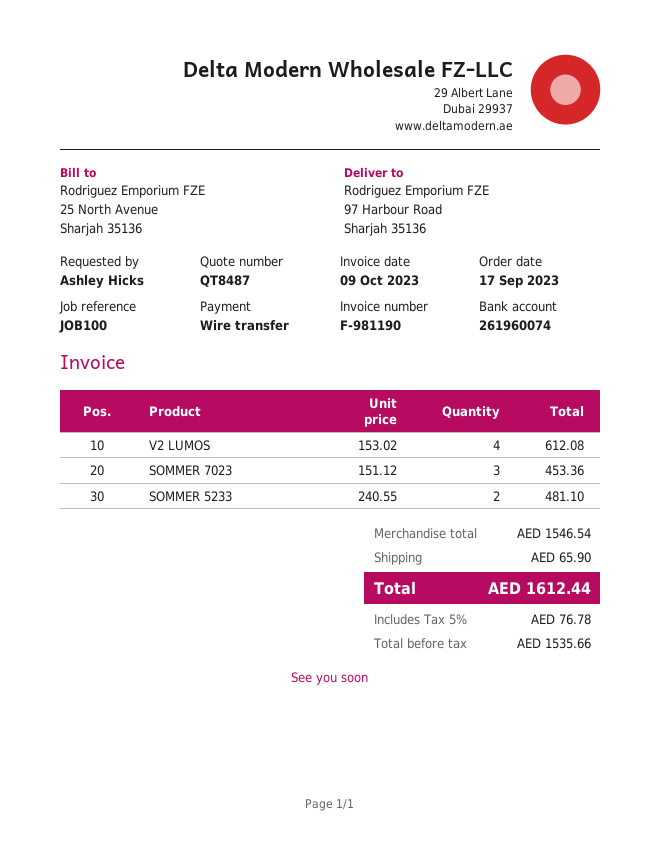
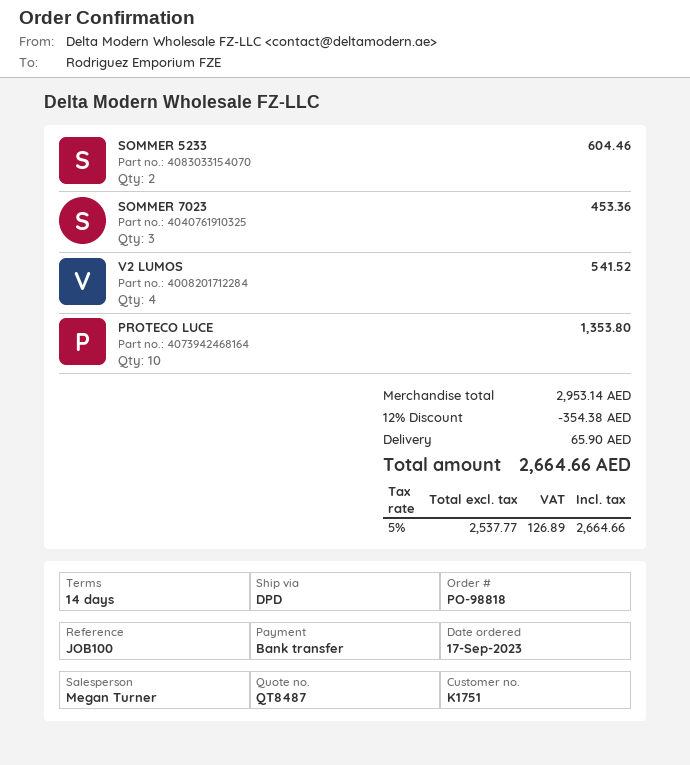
V2 LUMOS: 4 for 612.08 -> 4 for 541.52
SOMMER 5233: 2 for 481.10 -> 2 for 604.46
PROTECO LUCE: none -> 10 for 1353.80
subtotal: 1546.54 -> 2953.14
discount: none -> 12% = 354.38
net: 1535.66 -> 2537.77
tax: 5% = 76.78 -> 5% = 126.89
total: 1612.44 -> 2664.66

